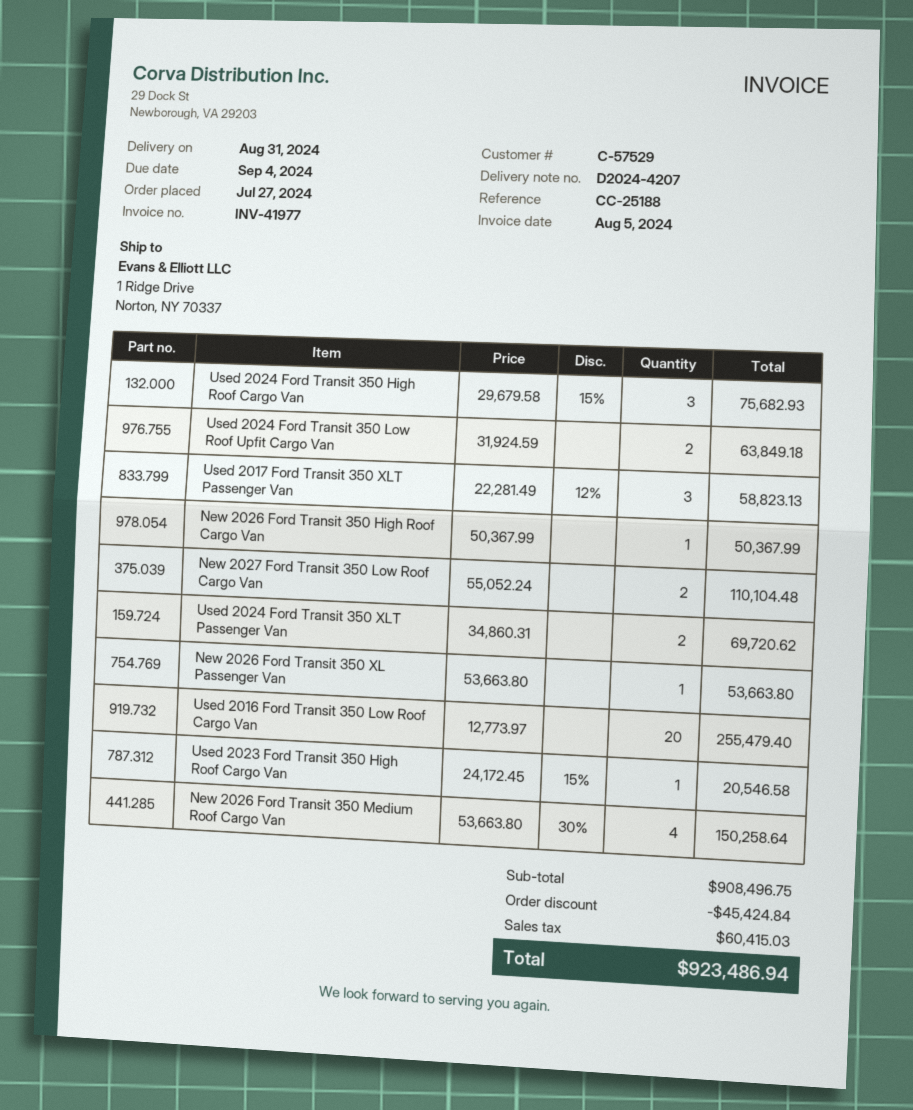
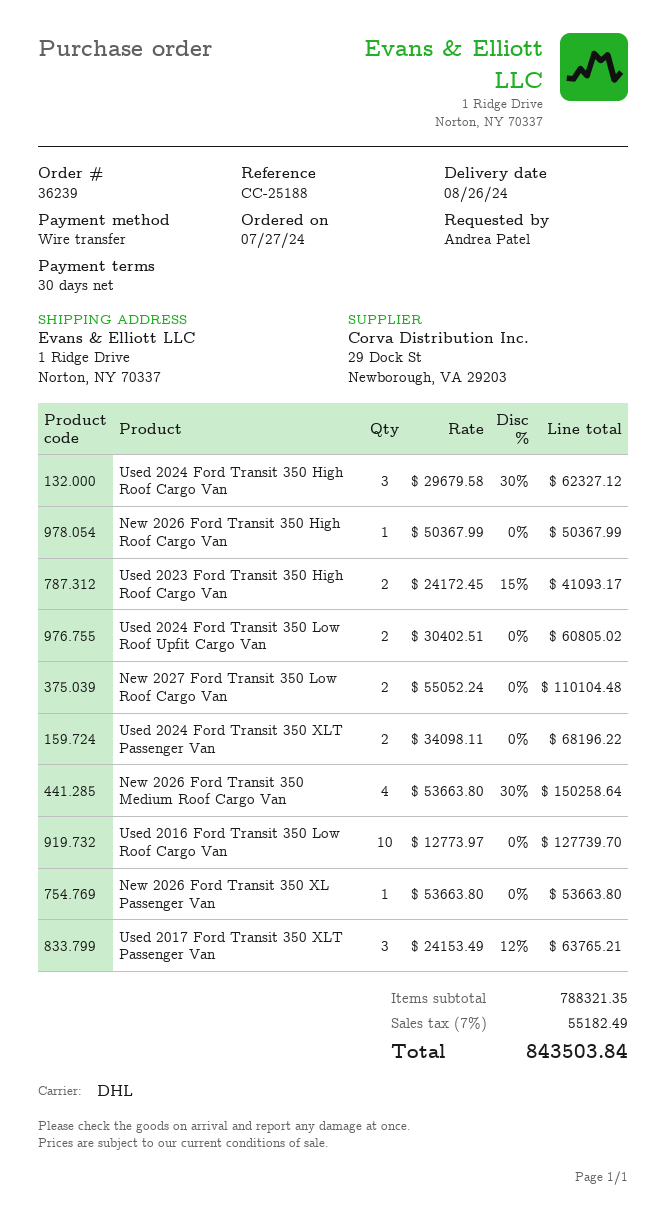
delivery date: 2024-08-31 -> 2024-08-26
Used 2024 Ford Transit 350 High Roof Cargo Van: 3 x 29679.58 - 15% = 75682.93 -> 3 x 29679.58 - 30% = 62327.12
Used 2024 Ford Transit 350 Low Roof Upfit Cargo Van: 2 x 31924.59 = 63849.18 -> 2 x 30402.51 = 60805.02
Used 2017 Ford Transit 350 XLT Passenger Van: 3 x 22281.49 - 12% = 58823.13 -> 3 x 24153.49 - 12% = 63765.21
Used 2024 Ford Transit 350 XLT Passenger Van: 2 x 34860.31 = 69720.62 -> 2 x 34098.11 = 68196.22
Used 2016 Ford Transit 350 Low Roof Cargo Van: 20 x 12773.97 = 255479.40 -> 10 x 12773.97 = 127739.70
Used 2023 Ford Transit 350 High Roof Cargo Van: 1 x 24172.45 - 15% = 20546.58 -> 2 x 24172.45 - 15% = 41093.17
subtotal: 908496.75 -> 788321.35
discount: 45424.84 -> none
tax: 60415.03 -> 55182.49
total: 923486.94 -> 843503.84

